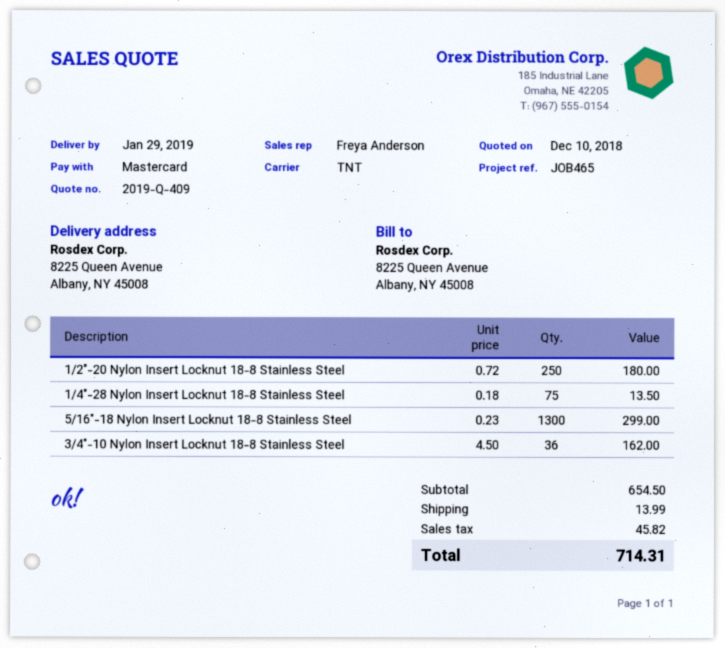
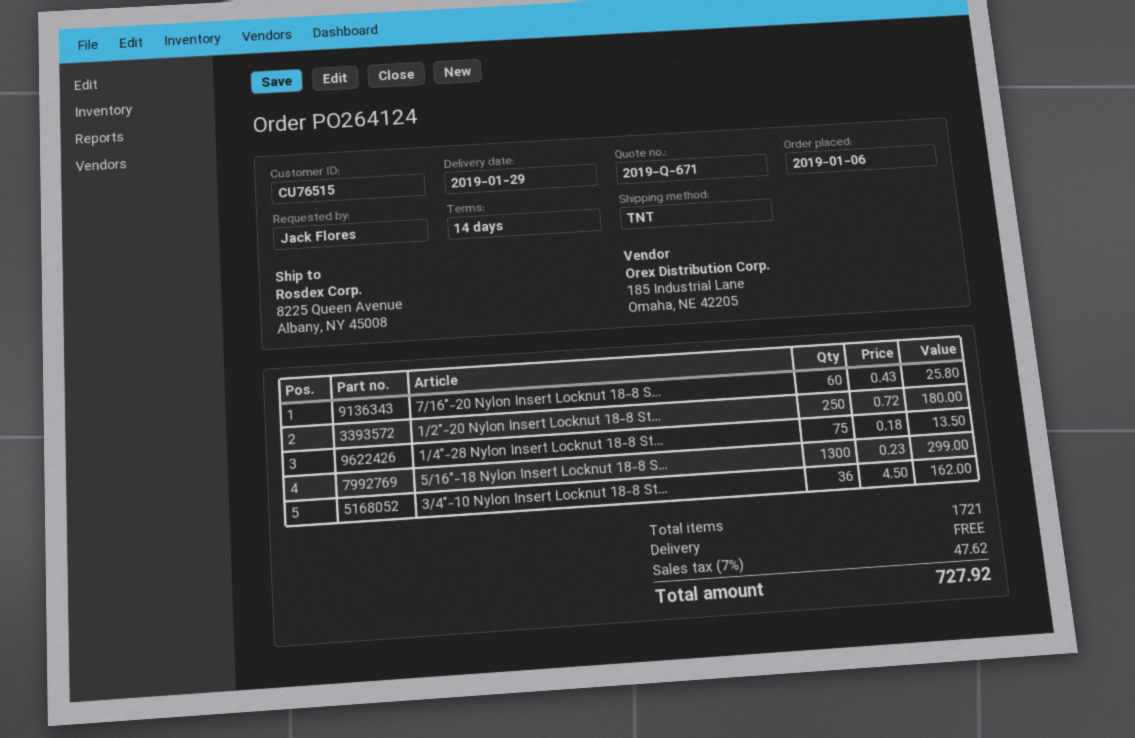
quote number: 2019-Q-409 -> 2019-Q-671
7/16"-20 Nylon Insert Locknut 18-8 S...: none -> 60 x 0.43 = 25.80
shipping: 13.99 -> 0.00
tax: 45.82 -> 47.62
total: 714.31 -> 727.92

